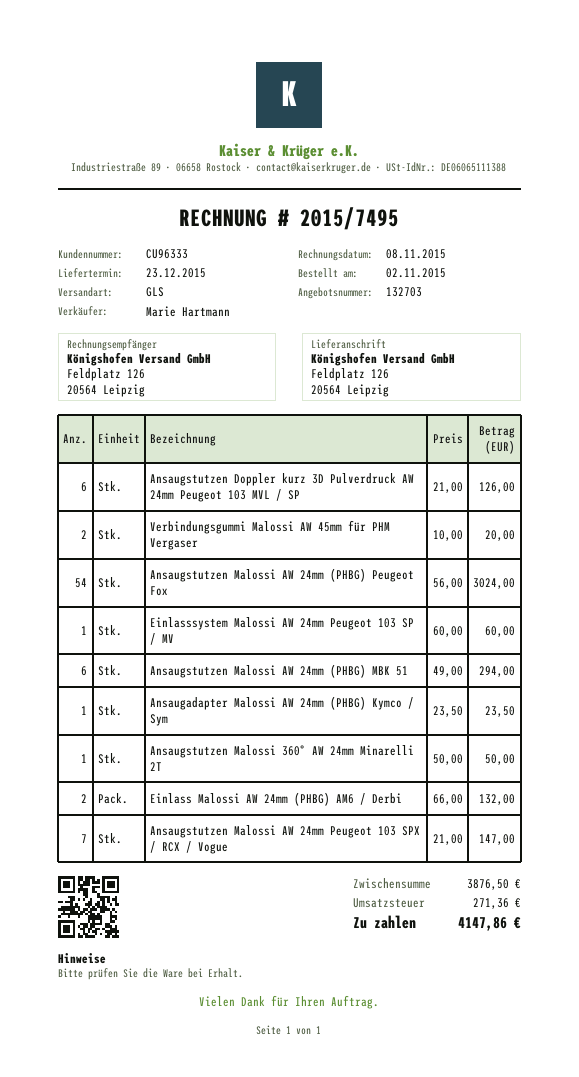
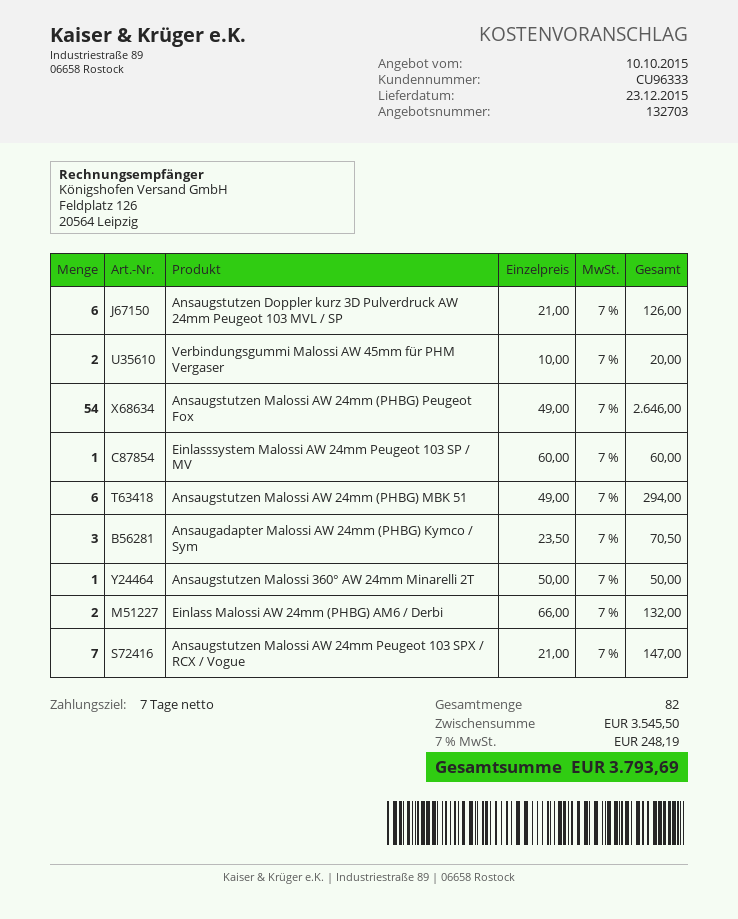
Ansaugstutzen Malossi AW 24mm (PHBG) Peugeot Fox: 54 x 56.00 = 3024.00 -> 54 x 49.00 = 2646.00
Ansaugadapter Malossi AW 24mm (PHBG) Kymco / Sym: 1 x 23.50 = 23.50 -> 3 x 23.50 = 70.50
subtotal: 3876.50 -> 3545.50
tax: 271.36 -> 248.19
total: 4147.86 -> 3793.69

